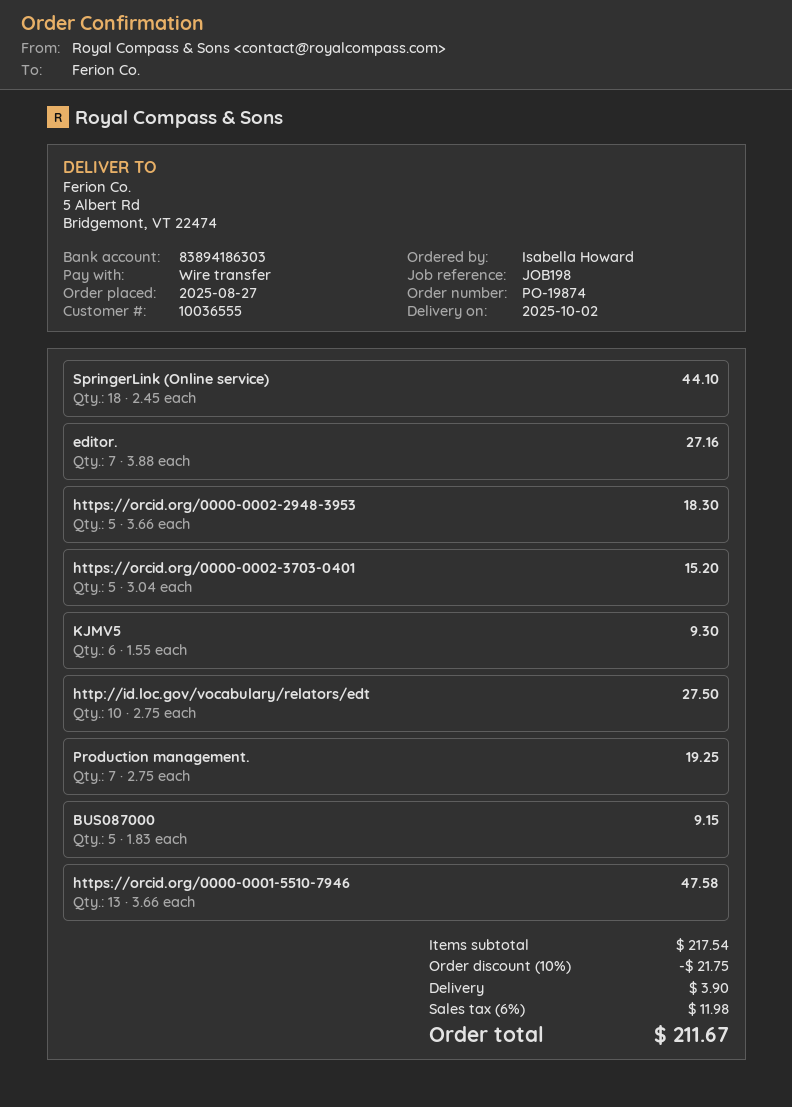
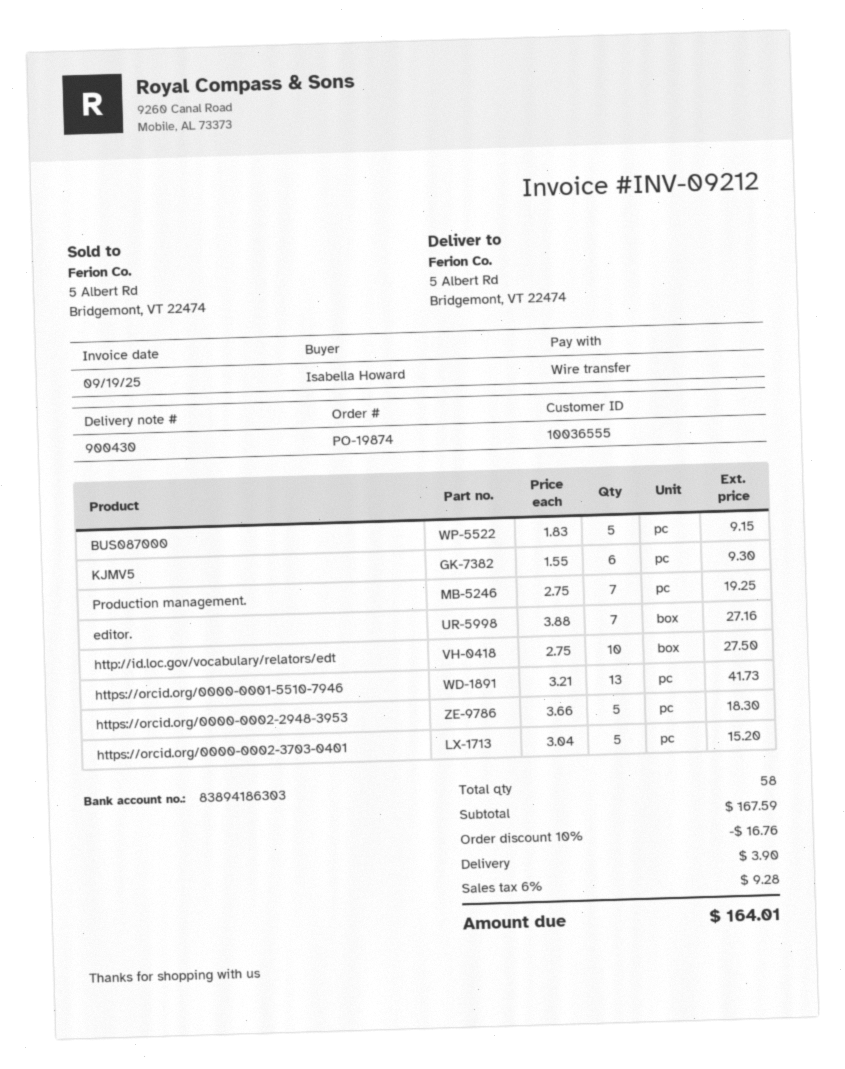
SpringerLink (Online service): 18 x 2.45 = 44.10 -> none
https://orcid.org/0000-0001-5510-7946: 13 x 3.66 = 47.58 -> 13 x 3.21 = 41.73
subtotal: 217.54 -> 167.59
discount: 10% = 21.75 -> 10% = 16.76
tax: 6% = 11.98 -> 6% = 9.28
total: 211.67 -> 164.01

